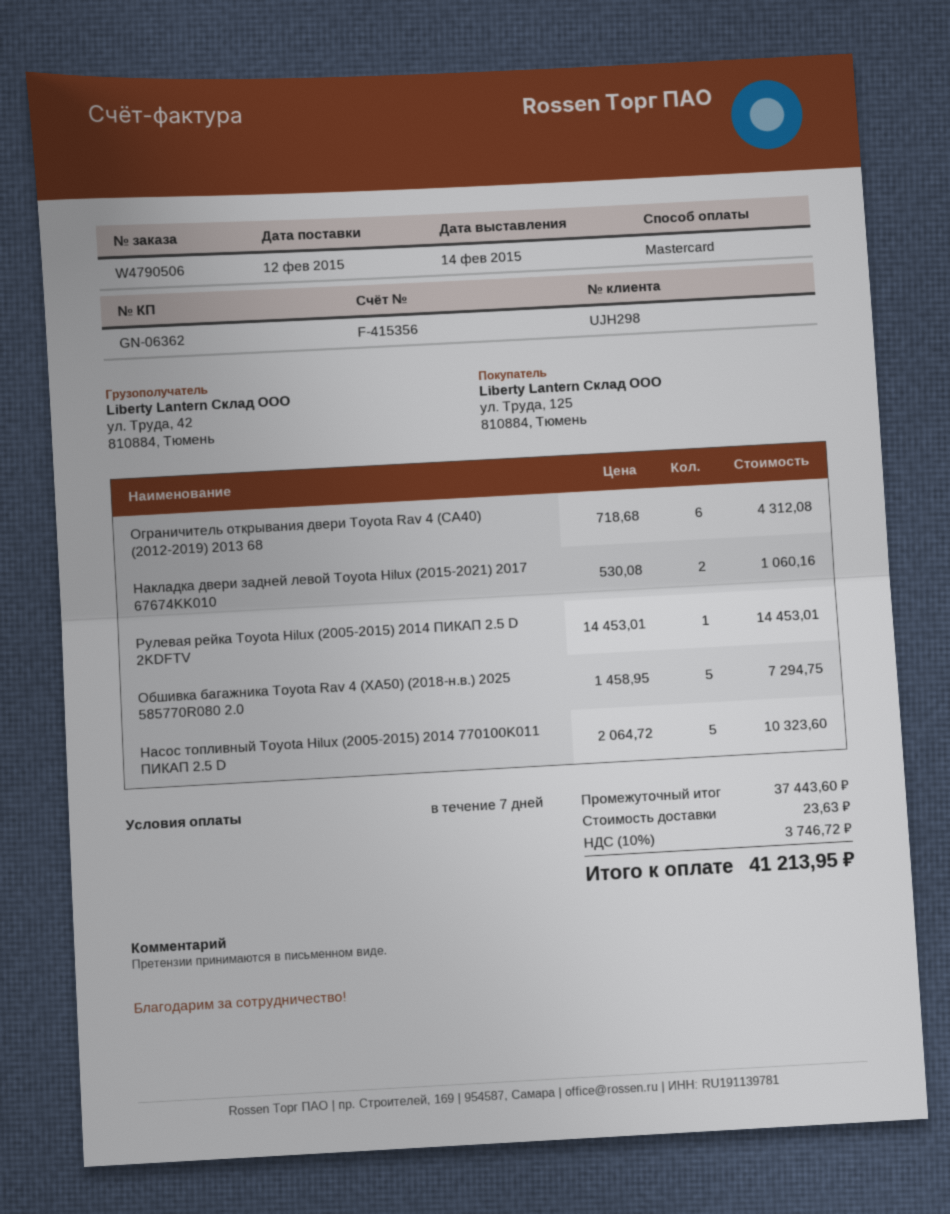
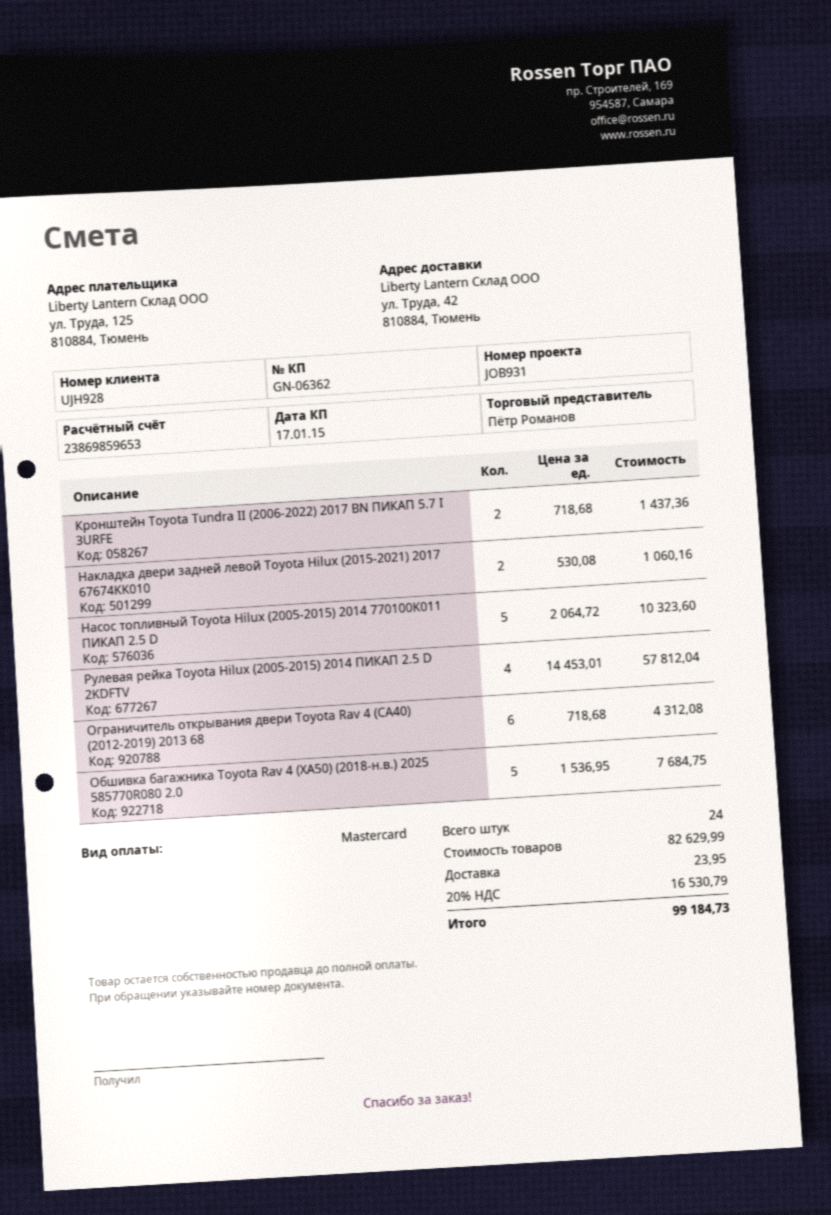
customer number: UJH298 -> UJH928
Рулевая рейка Toyota Hilux (2005-2015) 2014 ПИКАП 2.5 D 2KDFTV: 1 x 14453.01 = 14453.01 -> 4 x 14453.01 = 57812.04
Обшивка багажника Toyota Rav 4 (XA50) (2018-н.в.) 2025 585770R080 2.0: 5 x 1458.95 = 7294.75 -> 5 x 1536.95 = 7684.75
Кронштейн Toyota Tundra II (2006-2022) 2017 BN ПИКАП 5.7 I 3URFE: none -> 2 x 718.68 = 1437.36
subtotal: 37443.60 -> 82629.99
shipping: 23.63 -> 23.95
tax: 10% = 3746.72 -> 20% = 16530.79
total: 41213.95 -> 99184.73

